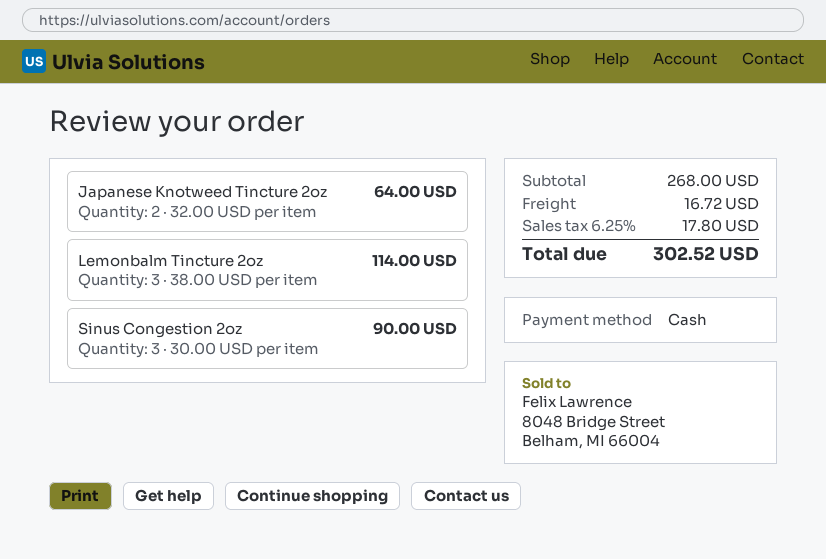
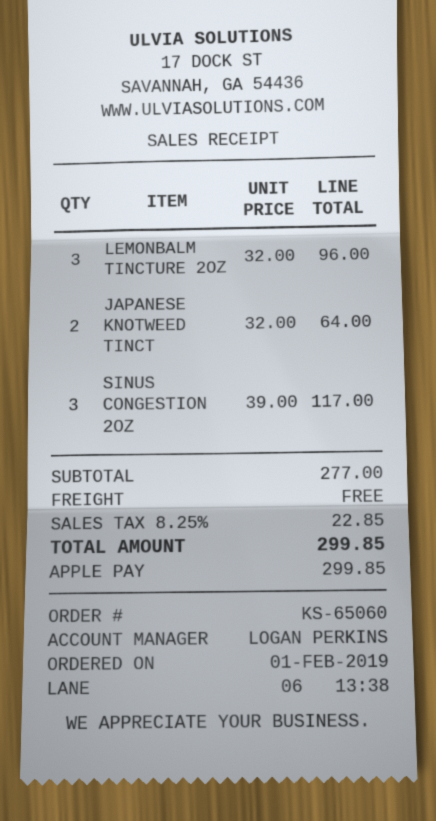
payment method: cash -> Apple Pay
Lemonbalm Tincture 2oz: 3 x 38.00 = 114.00 -> 3 x 32.00 = 96.00
Sinus Congestion 2oz: 3 x 30.00 = 90.00 -> 3 x 39.00 = 117.00
subtotal: 268.00 -> 277.00
shipping: 16.72 -> 0.00
tax: 6.25% = 17.80 -> 8.25% = 22.85
total: 302.52 -> 299.85

